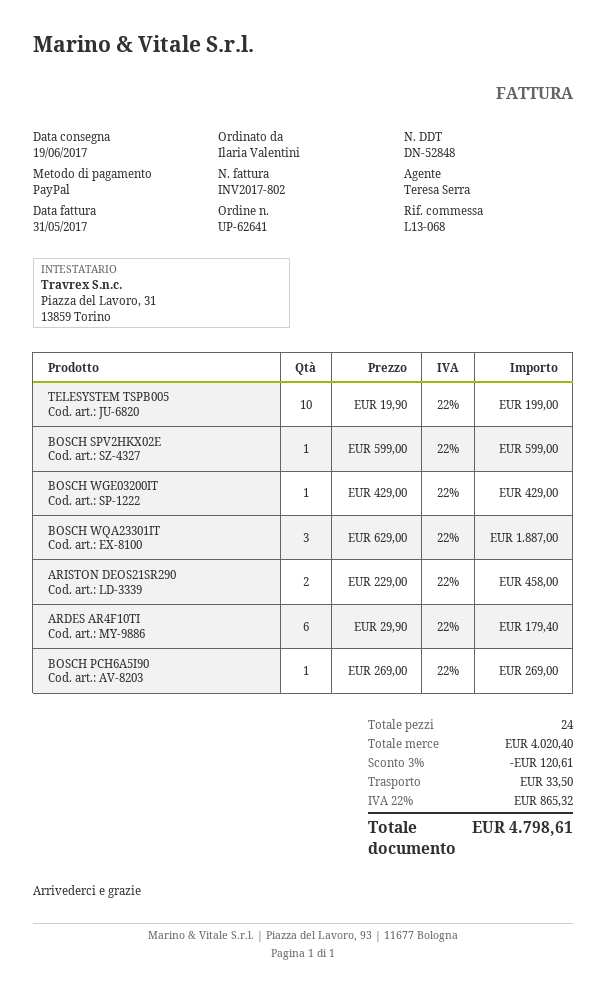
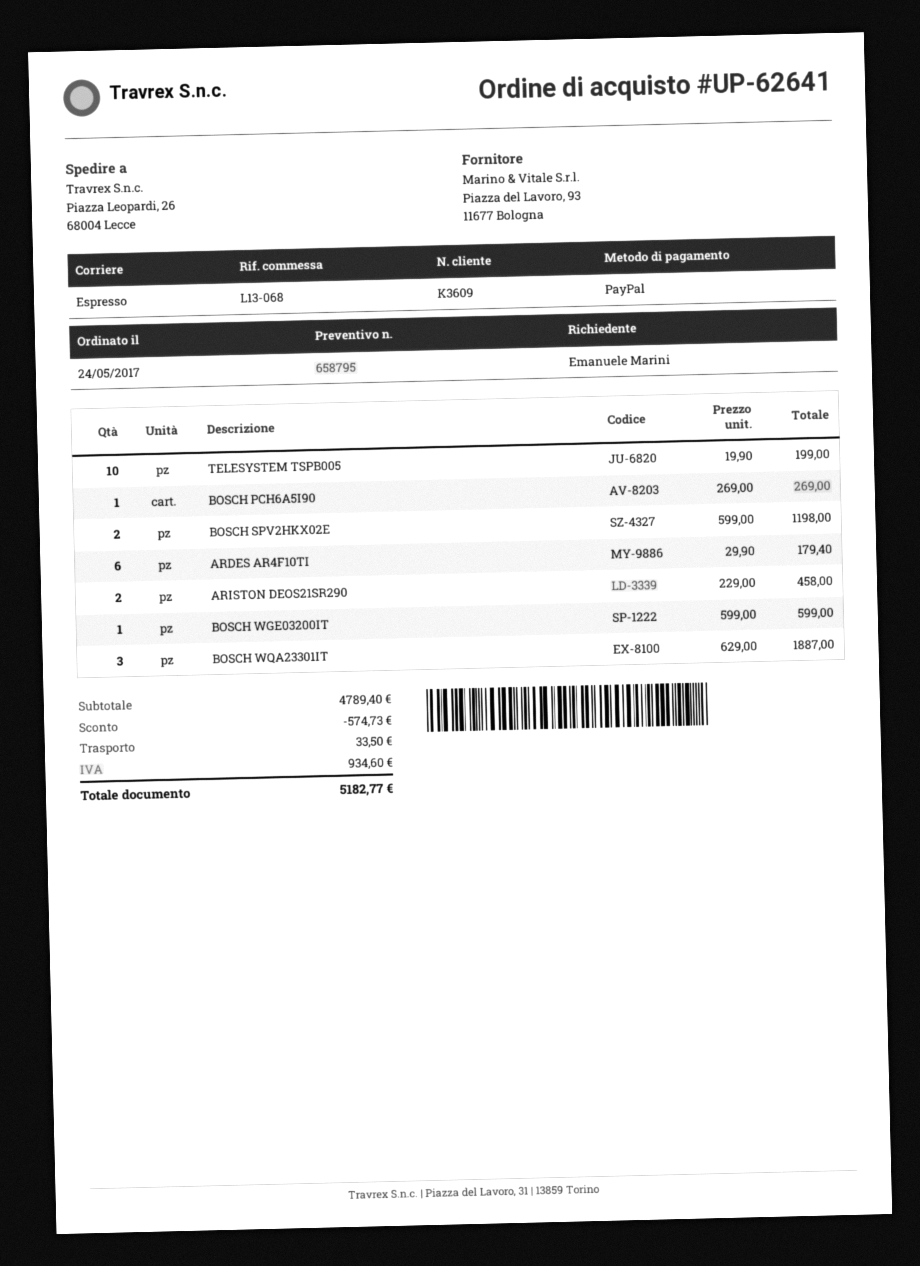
ordered by: Ilaria Valentini -> Emanuele Marini
BOSCH SPV2HKX02E: 1 x 599.00 = 599.00 -> 2 x 599.00 = 1198.00
BOSCH WGE03200IT: 1 x 429.00 = 429.00 -> 1 x 599.00 = 599.00
subtotal: 4020.40 -> 4789.40
discount: 120.61 -> 574.73
tax: 865.32 -> 934.60
total: 4798.61 -> 5182.77

